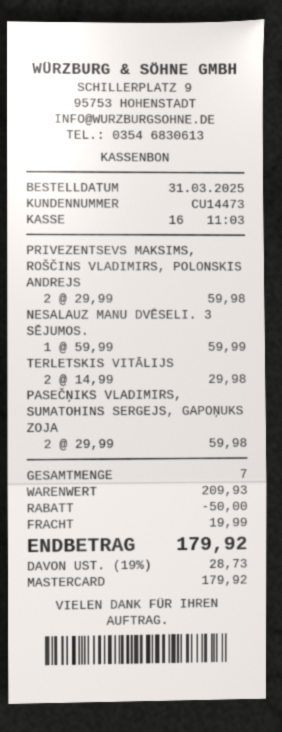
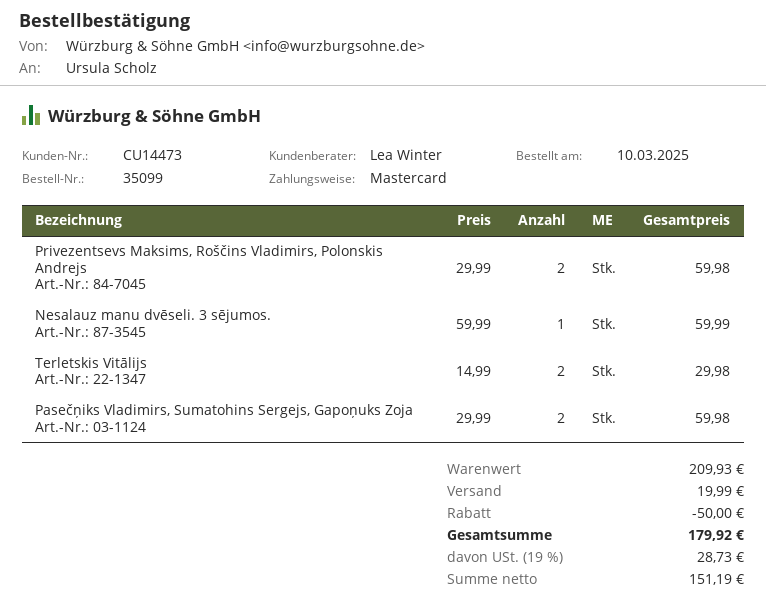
order date: 2025-03-31 -> 2025-03-10

